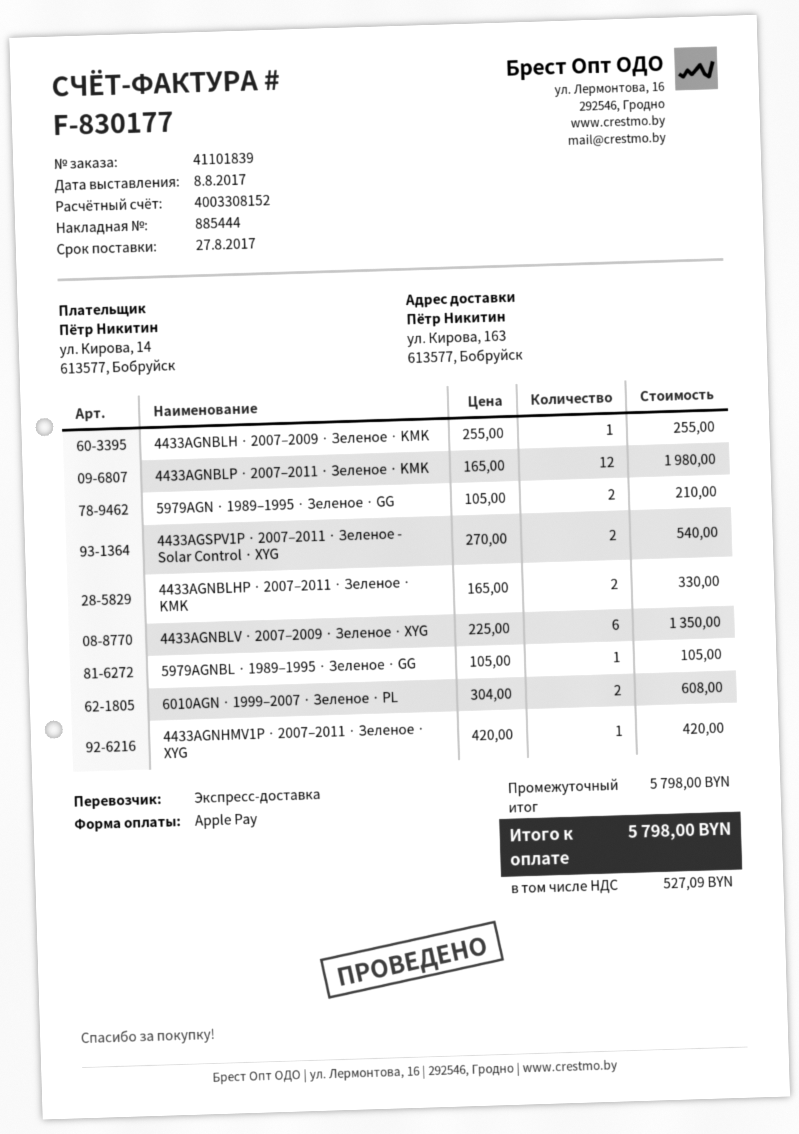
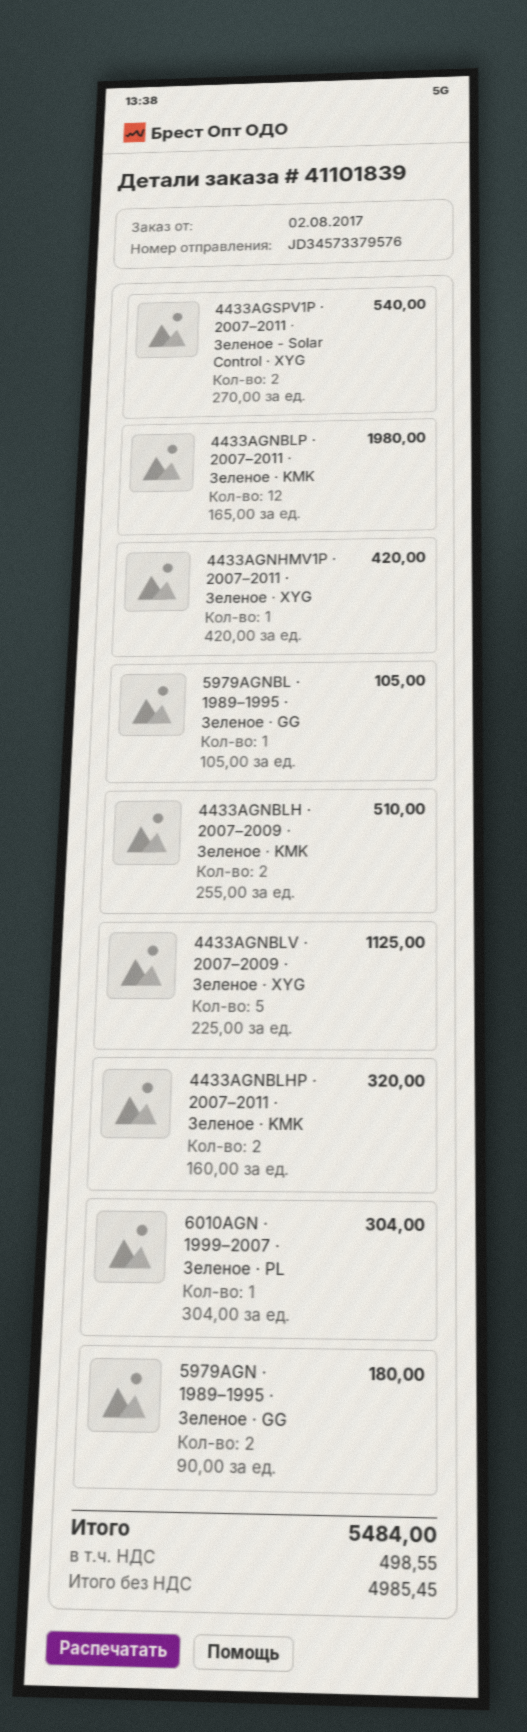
4433AGNBLH · 2007–2009 · Зеленое · KMK: 1 x 255.00 = 255.00 -> 2 x 255.00 = 510.00
5979AGN · 1989–1995 · Зеленое · GG: 2 x 105.00 = 210.00 -> 2 x 90.00 = 180.00
4433AGNBLHP · 2007–2011 · Зеленое · KMK: 2 x 165.00 = 330.00 -> 2 x 160.00 = 320.00
4433AGNBLV · 2007–2009 · Зеленое · XYG: 6 x 225.00 = 1350.00 -> 5 x 225.00 = 1125.00
6010AGN · 1999–2007 · Зеленое · PL: 2 x 304.00 = 608.00 -> 1 x 304.00 = 304.00
tax: 527.09 -> 498.55
total: 5798.00 -> 5484.00

